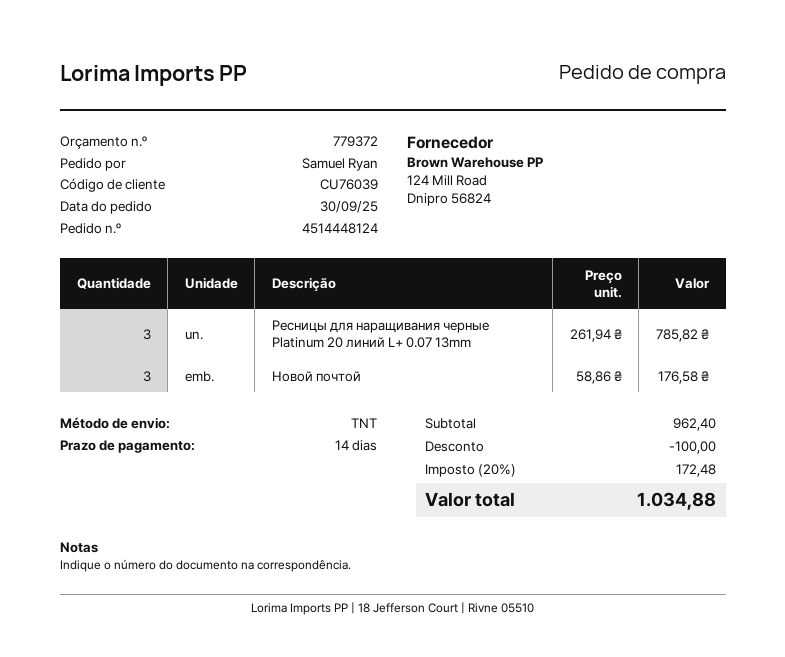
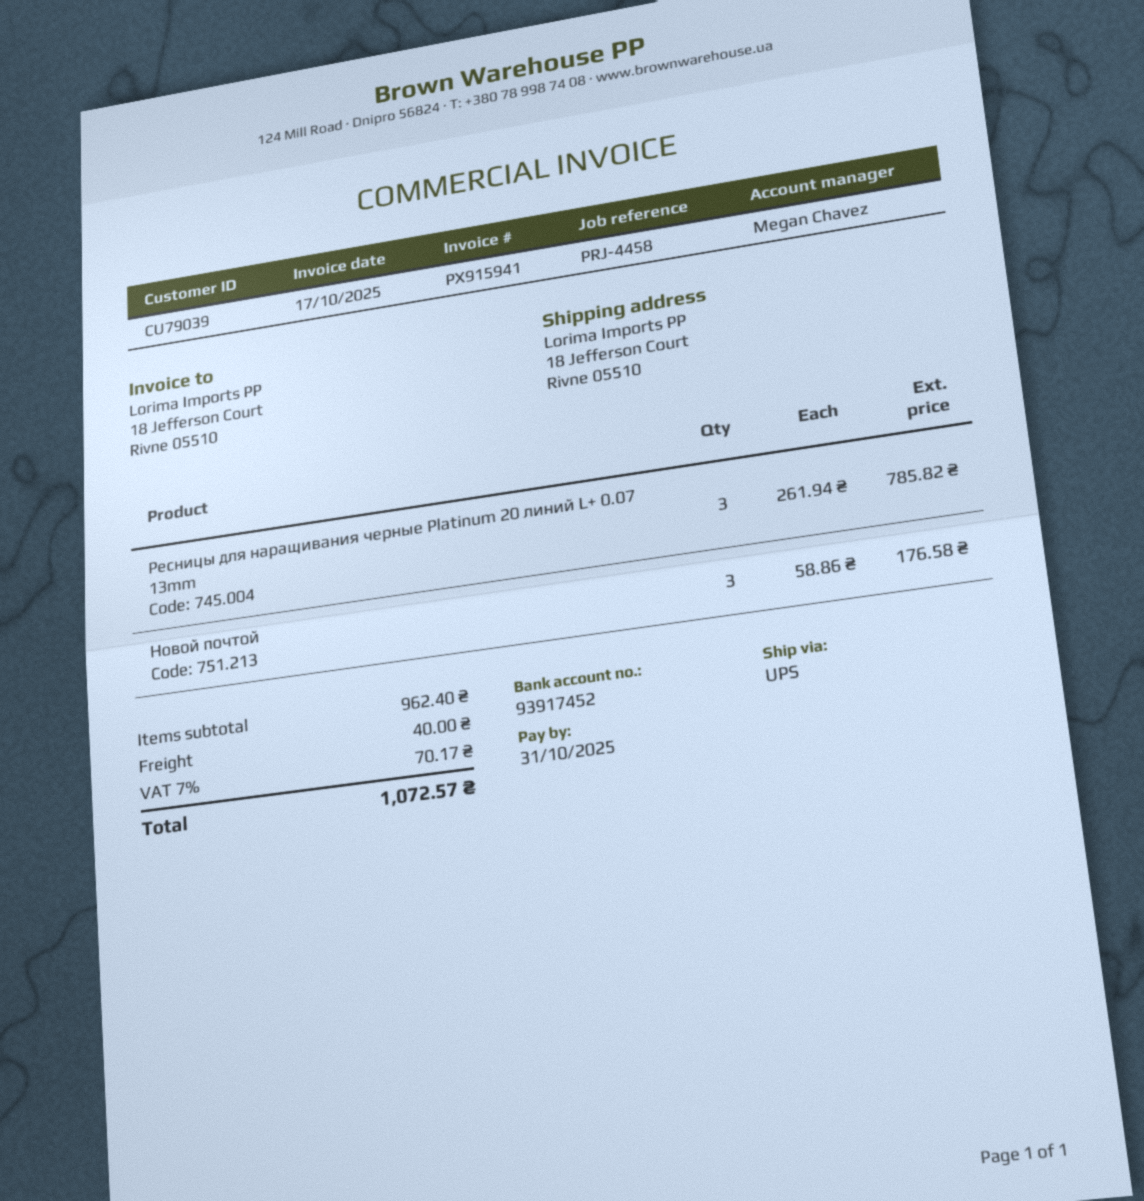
customer number: CU76039 -> CU79039
shipping method: TNT -> UPS
discount: 100.00 -> none
shipping: none -> 40.00
tax: 20% = 172.48 -> 7% = 70.17
total: 1034.88 -> 1072.57

